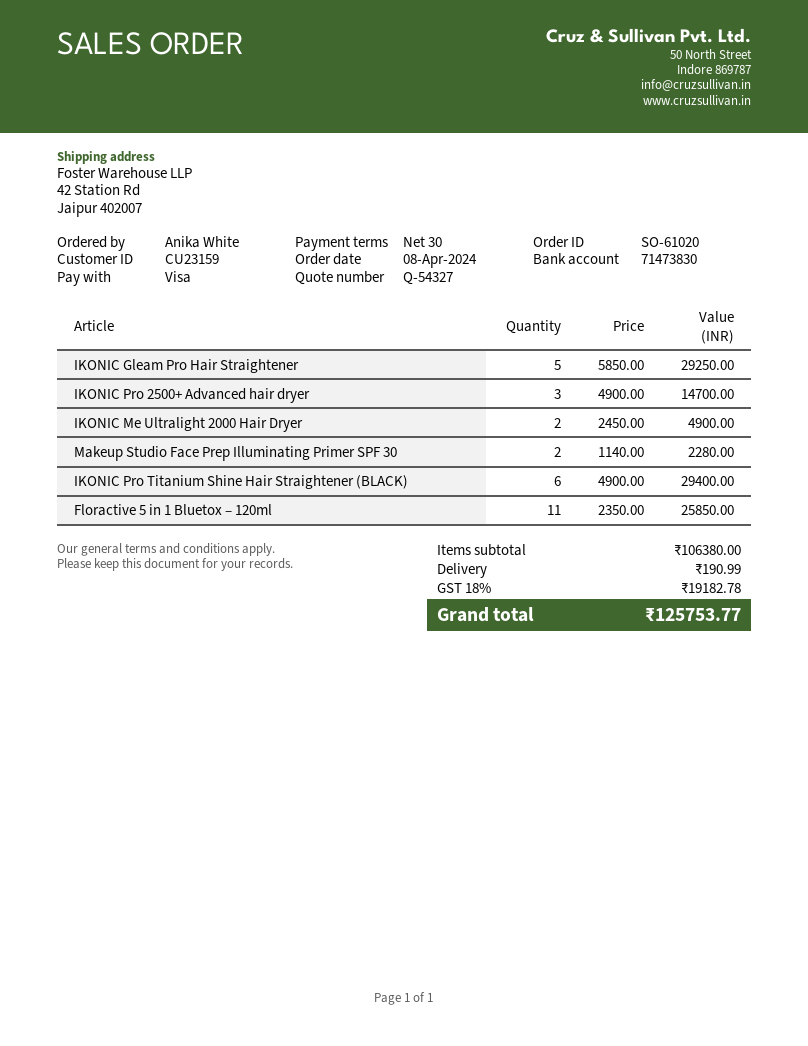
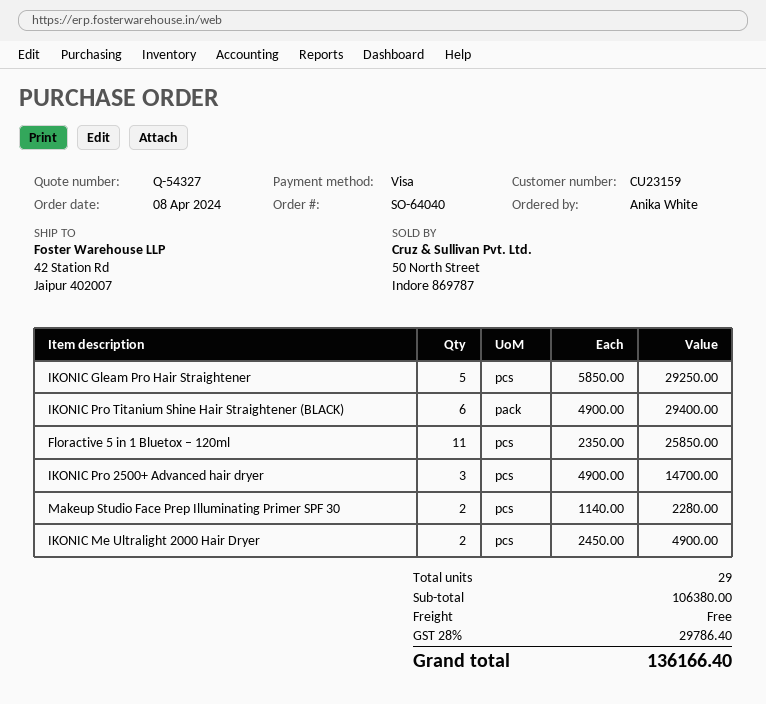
order number: SO-61020 -> SO-64040
shipping: 190.99 -> 0.00
tax: 18% = 19182.78 -> 28% = 29786.40
total: 125753.77 -> 136166.40

